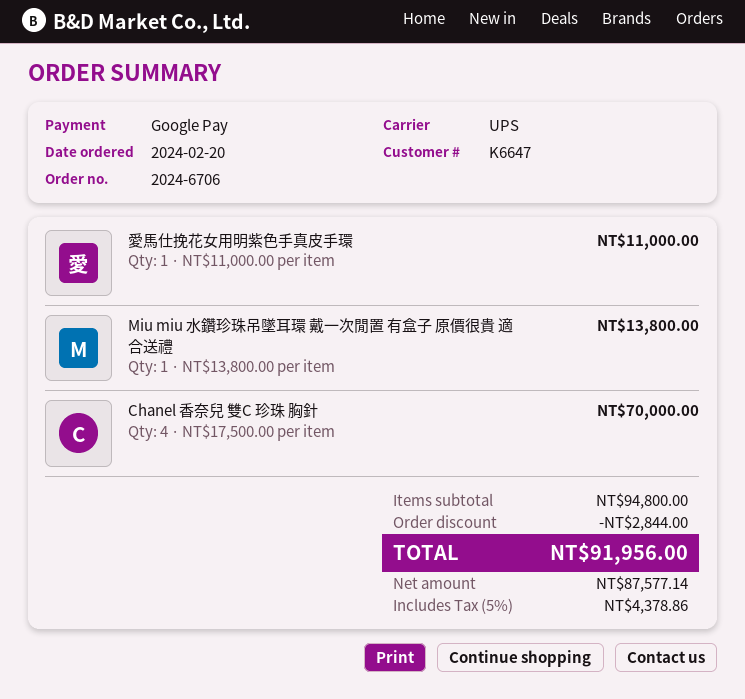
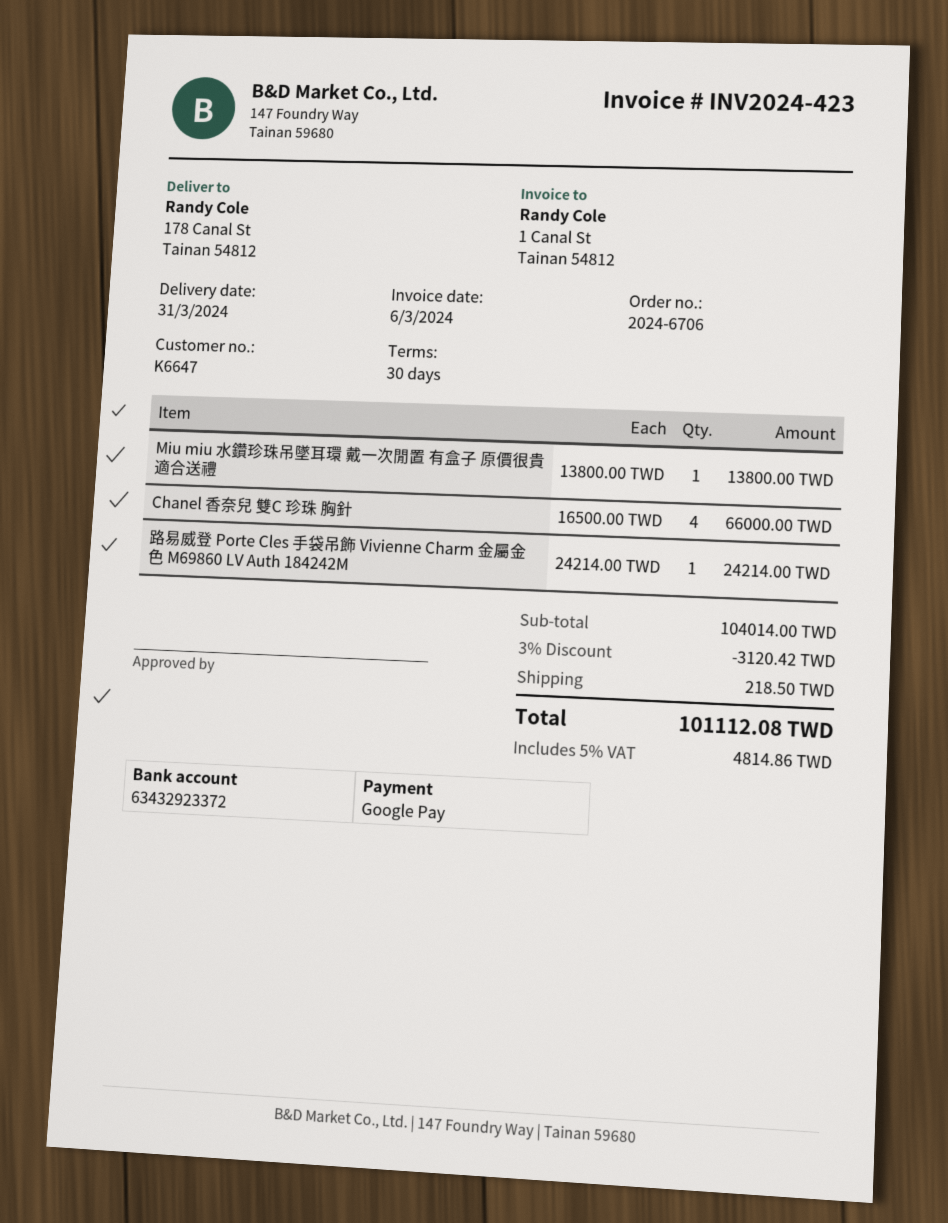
愛馬仕挽花女用明紫色手真皮手環: 1 x 11000.00 = 11000.00 -> none
Chanel 香奈兒 雙C 珍珠 胸針: 4 x 17500.00 = 70000.00 -> 4 x 16500.00 = 66000.00
路易威登 Porte Cles 手袋吊飾 Vivienne Charm 金屬金色 M69860 LV Auth 184242M: none -> 1 x 24214.00 = 24214.00
subtotal: 94800.00 -> 104014.00
discount: 2844.00 -> 3120.42
shipping: none -> 218.50
tax: 5% = 4378.86 -> 5% = 4814.86
total: 91956.00 -> 101112.08

